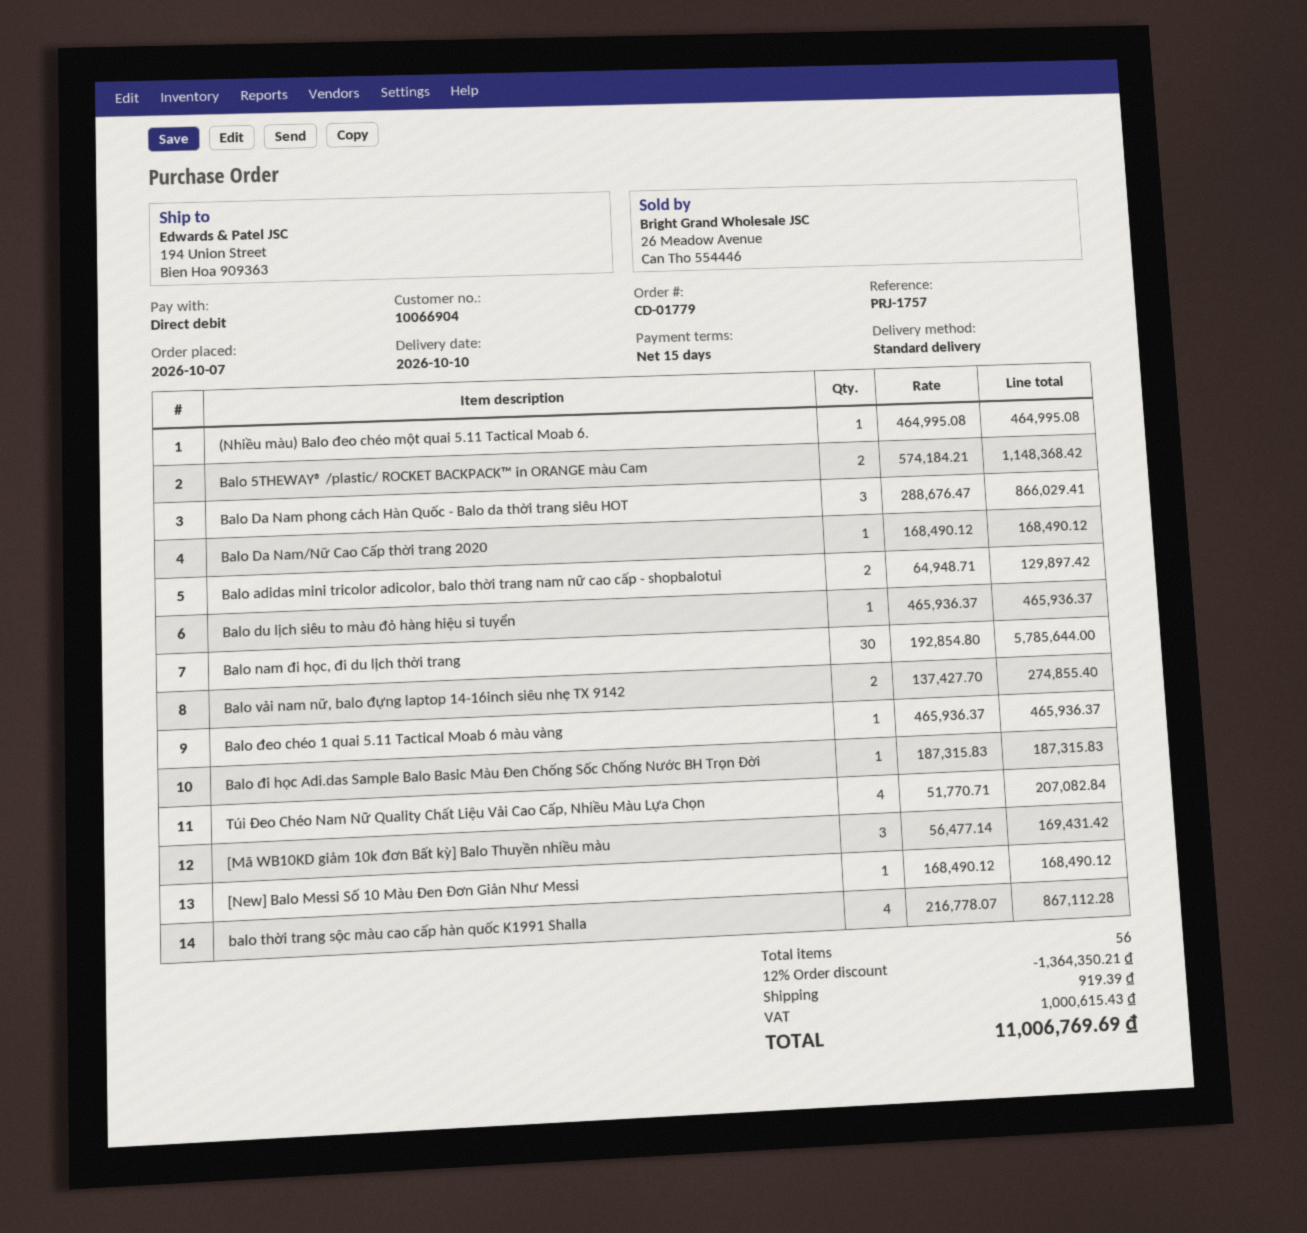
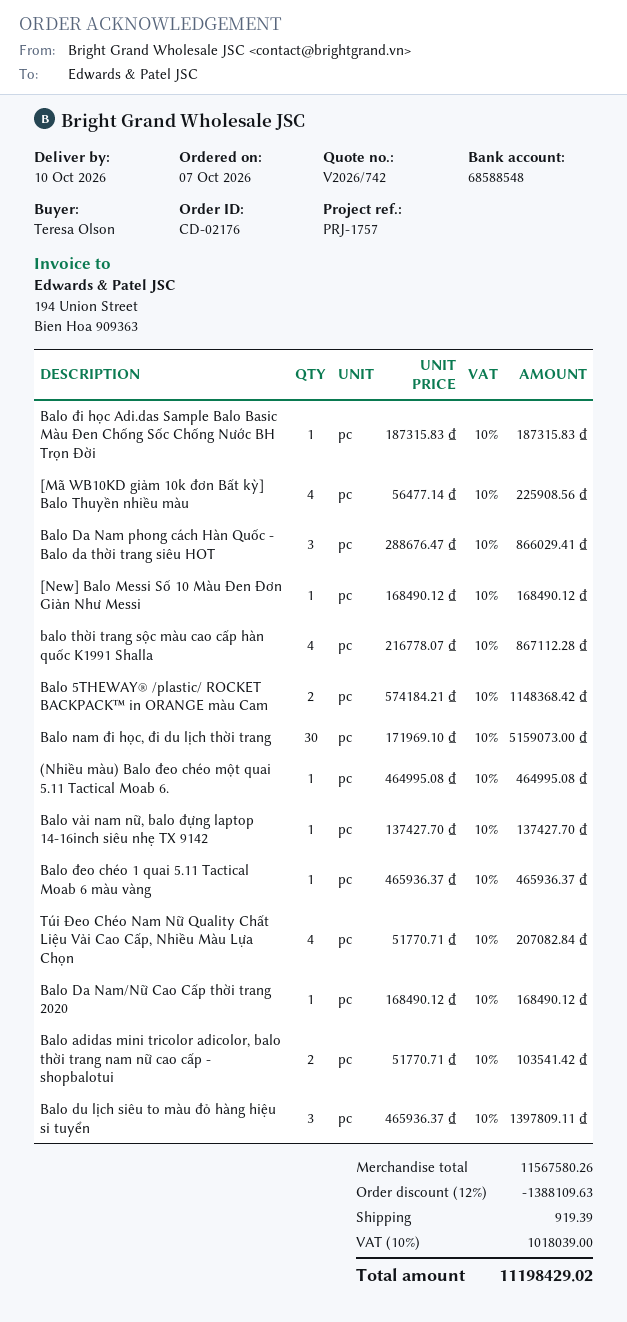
order number: CD-01779 -> CD-02176
Balo adidas mini tricolor adicolor, balo thời trang nam nữ cao cấp - shopbalotui: 2 x 64948.71 = 129897.42 -> 2 x 51770.71 = 103541.42
Balo du lịch siêu to màu đỏ hàng hiệu si tuyển: 1 x 465936.37 = 465936.37 -> 3 x 465936.37 = 1397809.11
Balo nam đi học, đi du lịch thời trang: 30 x 192854.80 = 5785644.00 -> 30 x 171969.10 = 5159073.00
Balo vải nam nữ, balo đựng laptop 14-16inch siêu nhẹ TX 9142: 2 x 137427.70 = 274855.40 -> 1 x 137427.70 = 137427.70
[Mã WB10KD giảm 10k đơn Bất kỳ] Balo Thuyền nhiều màu: 3 x 56477.14 = 169431.42 -> 4 x 56477.14 = 225908.56
discount: 12% = 1364350.21 -> 12% = 1388109.63
tax: 1000615.43 -> 1018039.00
total: 11006769.69 -> 11198429.02

